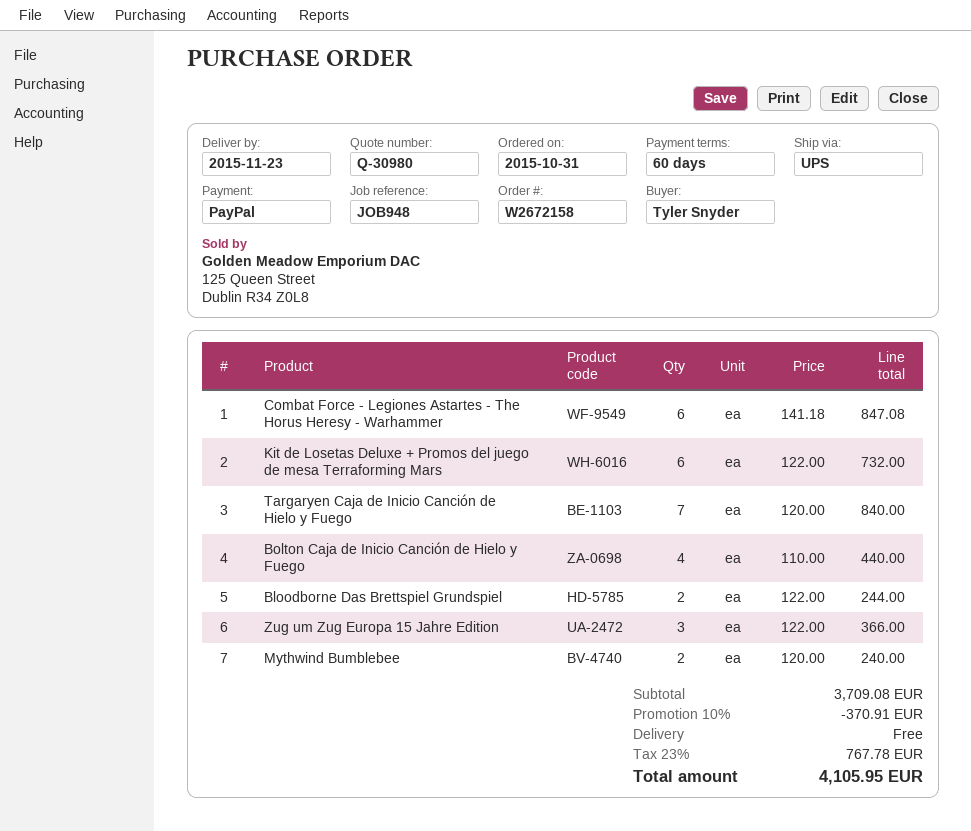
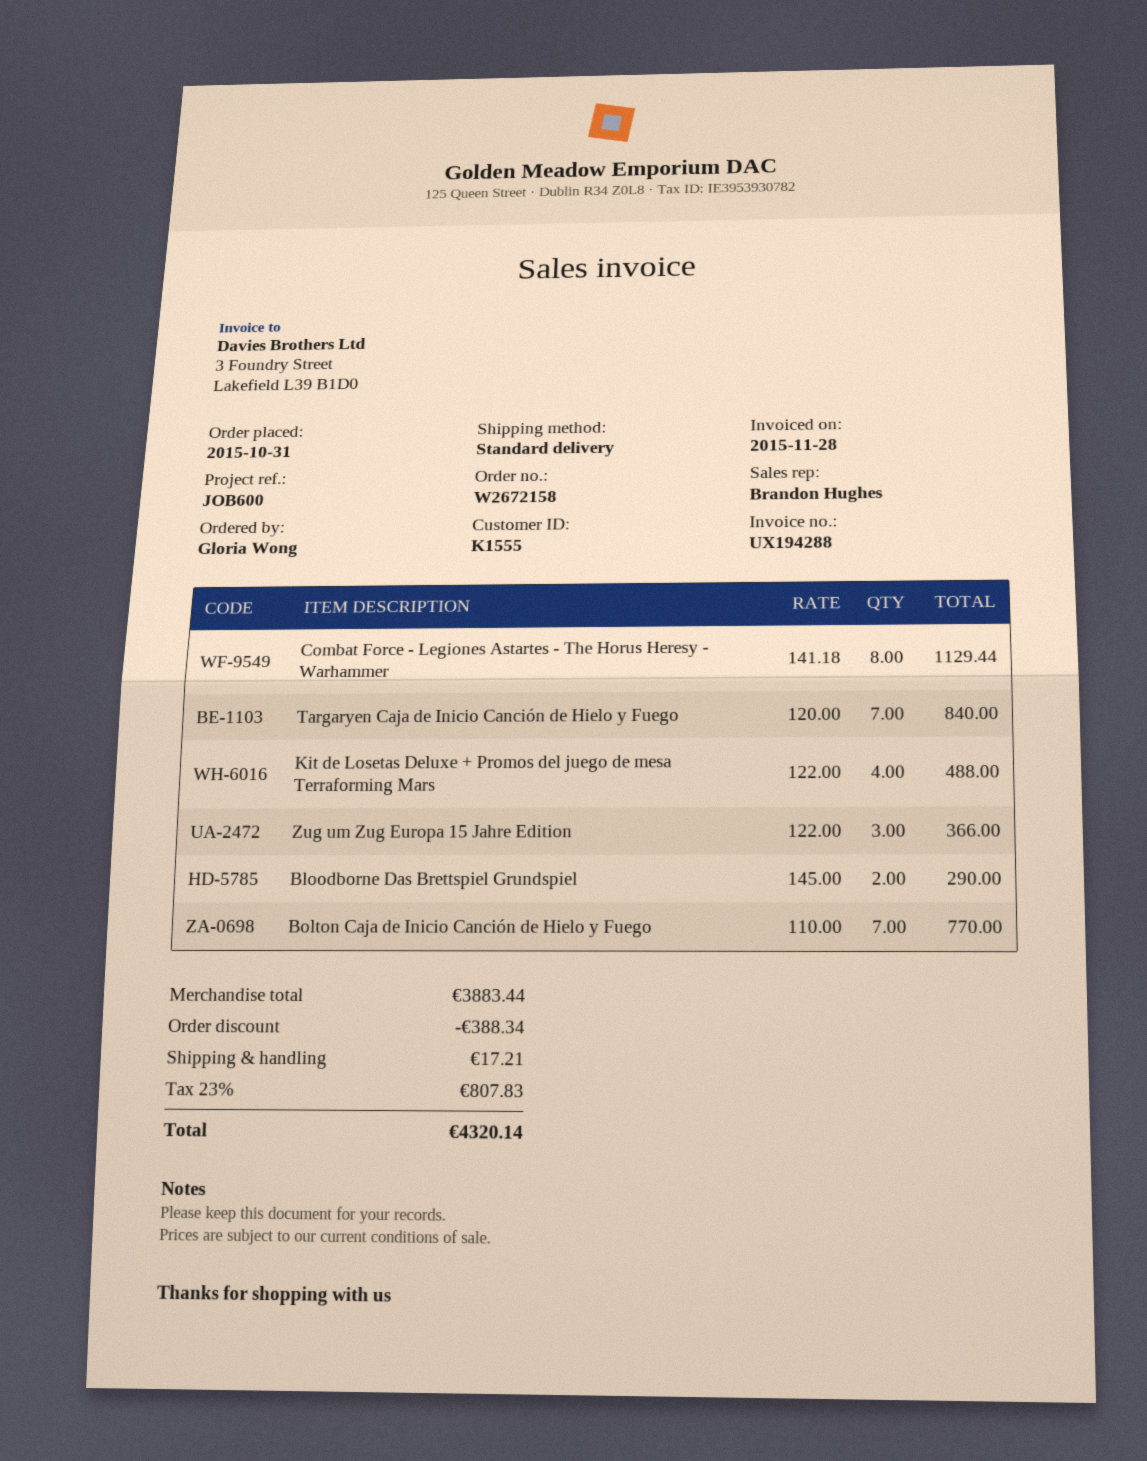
reference: JOB948 -> JOB600
ordered by: Tyler Snyder -> Gloria Wong
shipping method: UPS -> standard
Combat Force - Legiones Astartes - The Horus Heresy - Warhammer: 6 x 141.18 = 847.08 -> 8 x 141.18 = 1129.44
Kit de Losetas Deluxe + Promos del juego de mesa Terraforming Mars: 6 x 122.00 = 732.00 -> 4 x 122.00 = 488.00
Bolton Caja de Inicio Canción de Hielo y Fuego: 4 x 110.00 = 440.00 -> 7 x 110.00 = 770.00
Bloodborne Das Brettspiel Grundspiel: 2 x 122.00 = 244.00 -> 2 x 145.00 = 290.00
Mythwind Bumblebee: 2 x 120.00 = 240.00 -> none
subtotal: 3709.08 -> 3883.44
discount: 370.91 -> 388.34
shipping: 0.00 -> 17.21
tax: 23% = 767.78 -> 23% = 807.83
total: 4105.95 -> 4320.14

